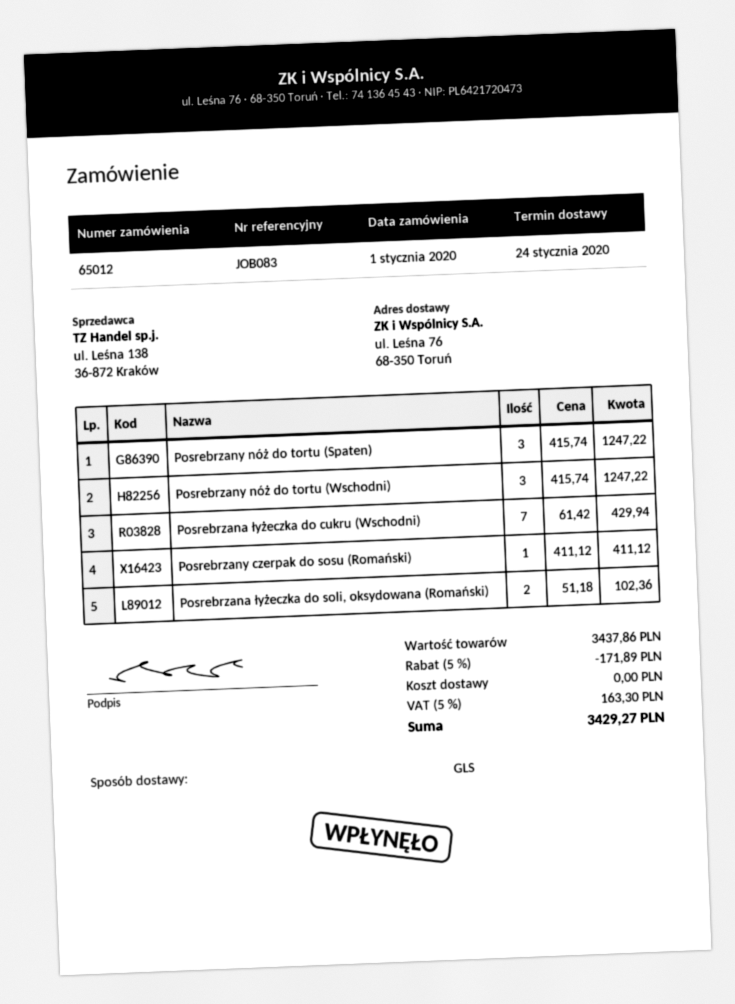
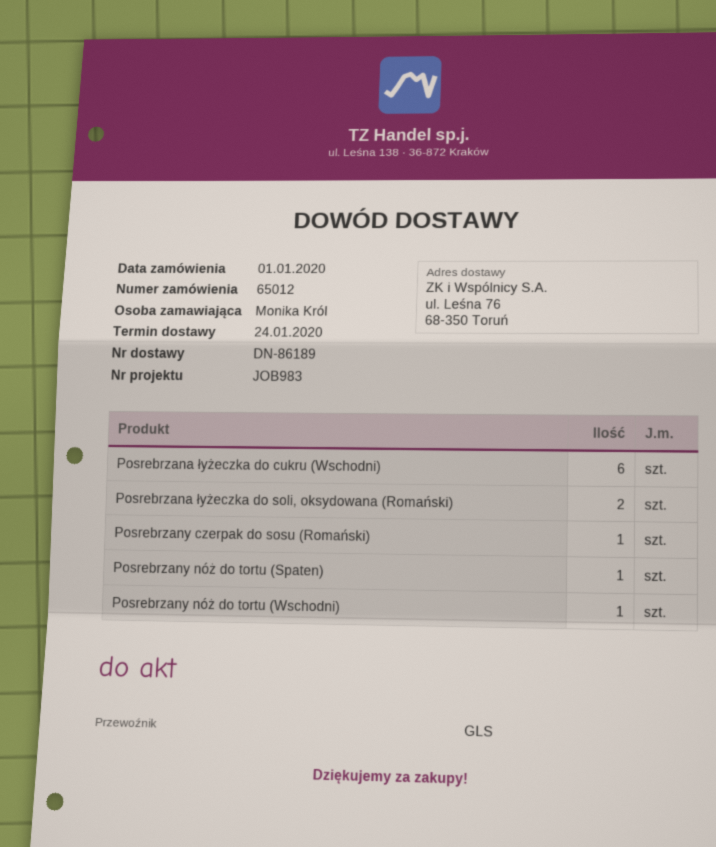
reference: JOB083 -> JOB983
Posrebrzany nóż do tortu (Spaten): 3 -> 1
Posrebrzany nóż do tortu (Wschodni): 3 -> 1
Posrebrzana łyżeczka do cukru (Wschodni): 7 -> 6

